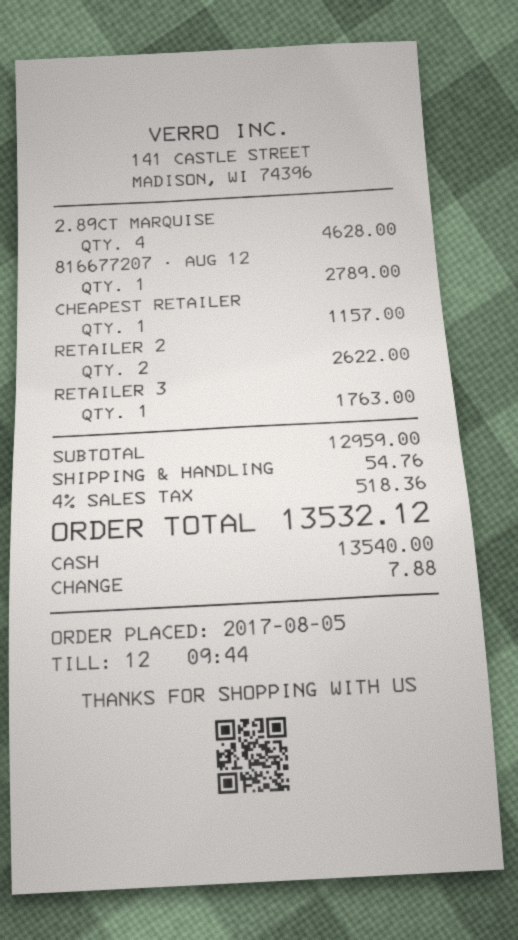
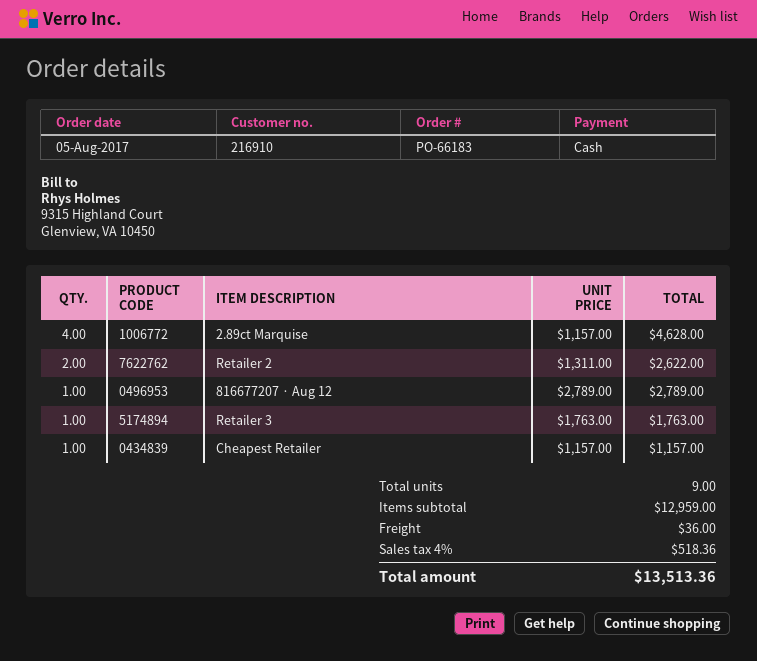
shipping: 54.76 -> 36.00
total: 13532.12 -> 13513.36

